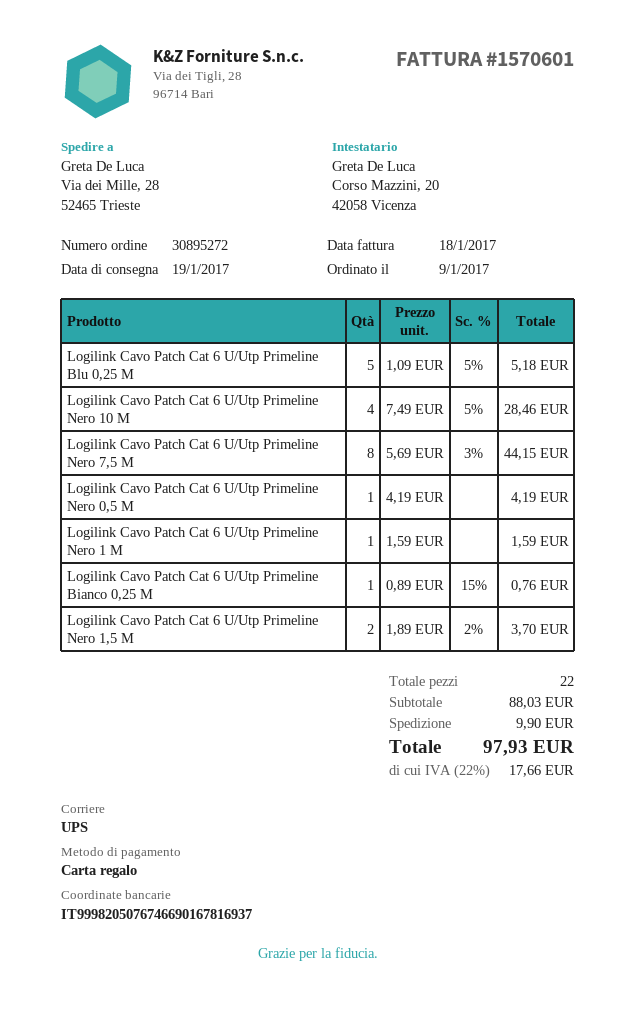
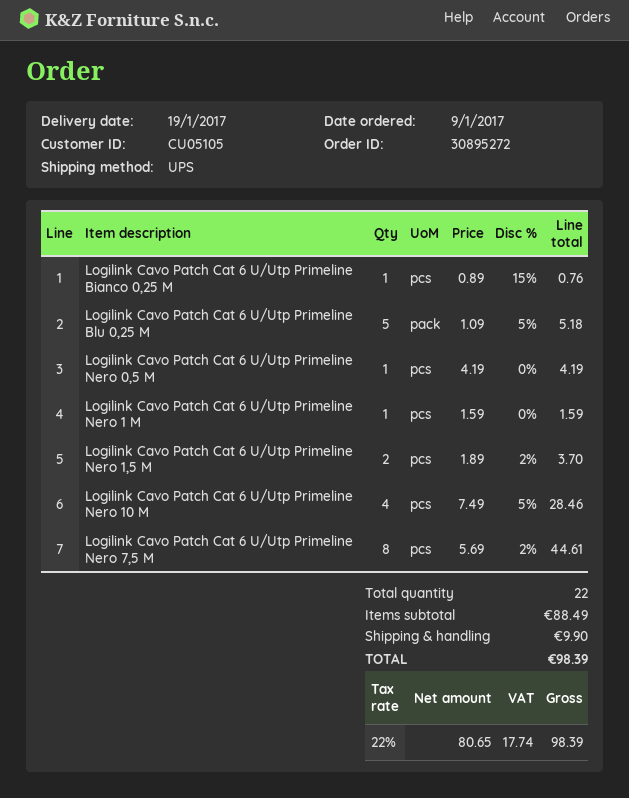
Logilink Cavo Patch Cat 6 U/Utp Primeline Nero 7,5 M: 8 x 5.69 - 3% = 44.15 -> 8 x 5.69 - 2% = 44.61
subtotal: 88.03 -> 88.49
tax: 22% = 17.66 -> 22% = 17.74
total: 97.93 -> 98.39

